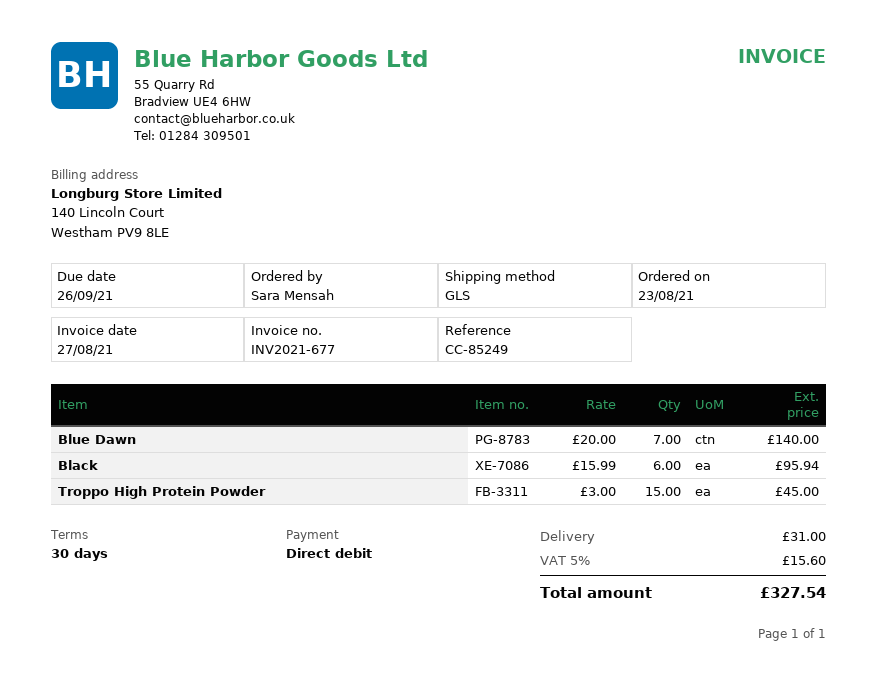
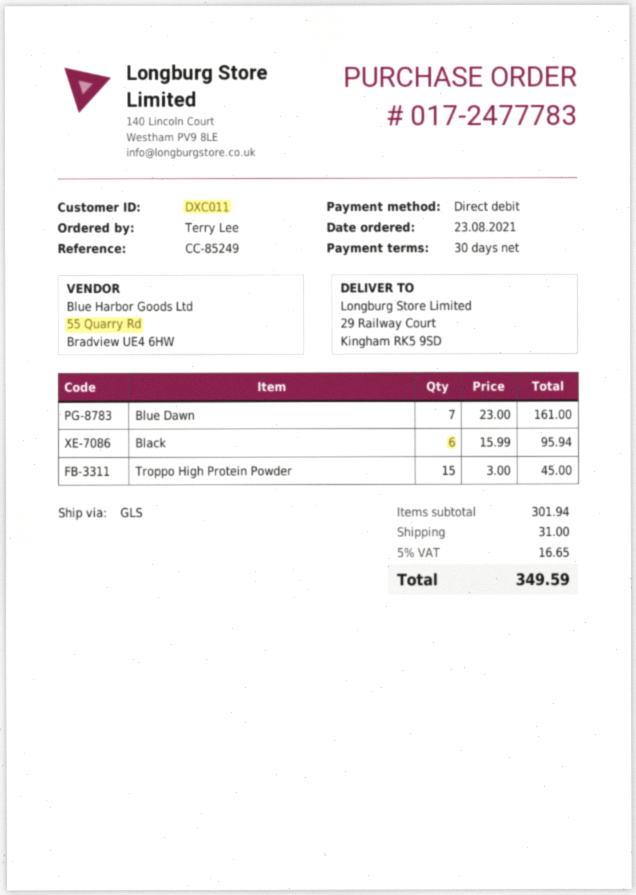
ordered by: Sara Mensah -> Terry Lee
Blue Dawn: 7 x 20.00 = 140.00 -> 7 x 23.00 = 161.00
tax: 5% = 15.60 -> 5% = 16.65
total: 327.54 -> 349.59

